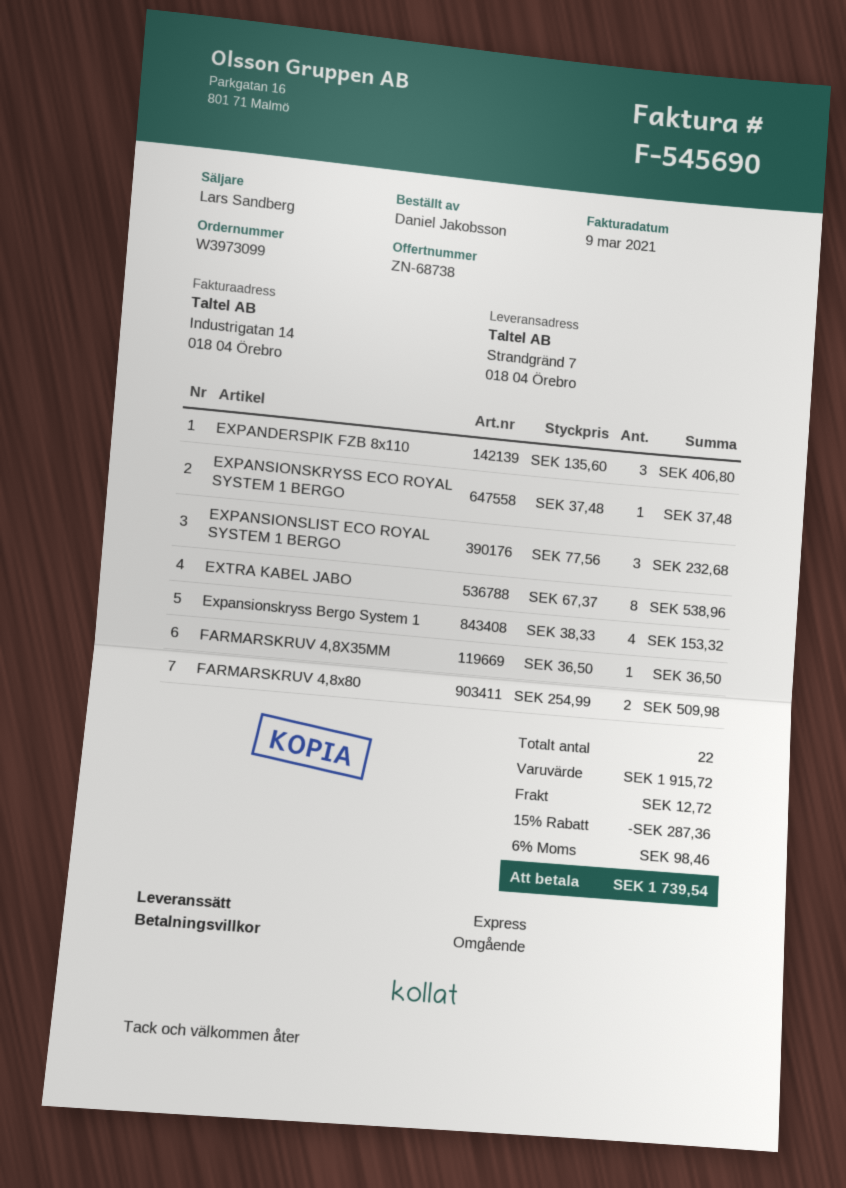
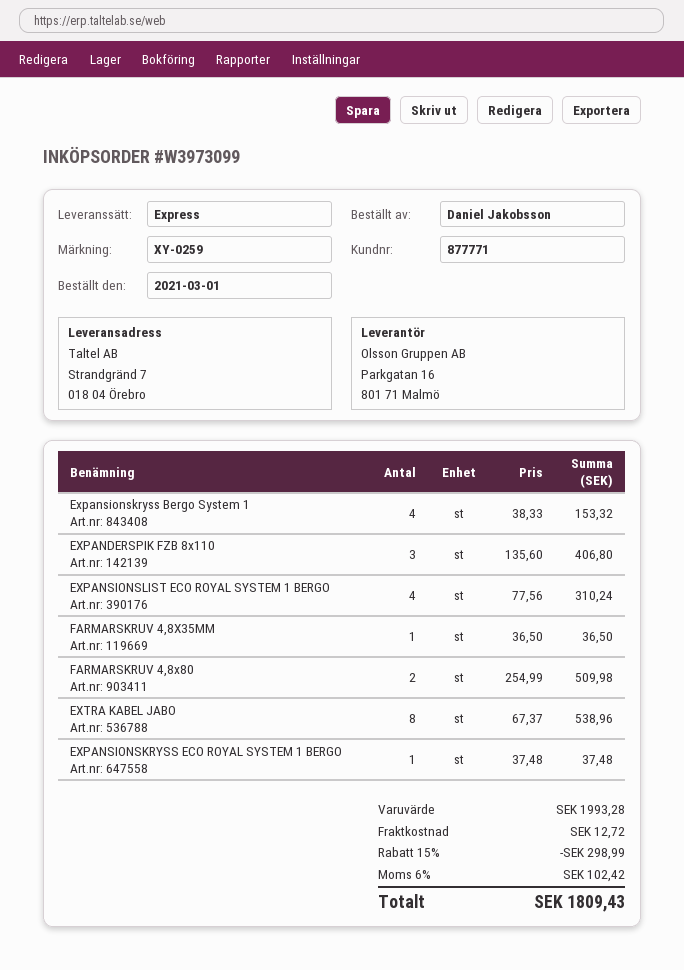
EXPANSIONSLIST ECO ROYAL SYSTEM 1 BERGO: 3 x 77.56 = 232.68 -> 4 x 77.56 = 310.24
subtotal: 1915.72 -> 1993.28
discount: 15% = 287.36 -> 15% = 298.99
tax: 6% = 98.46 -> 6% = 102.42
total: 1739.54 -> 1809.43

